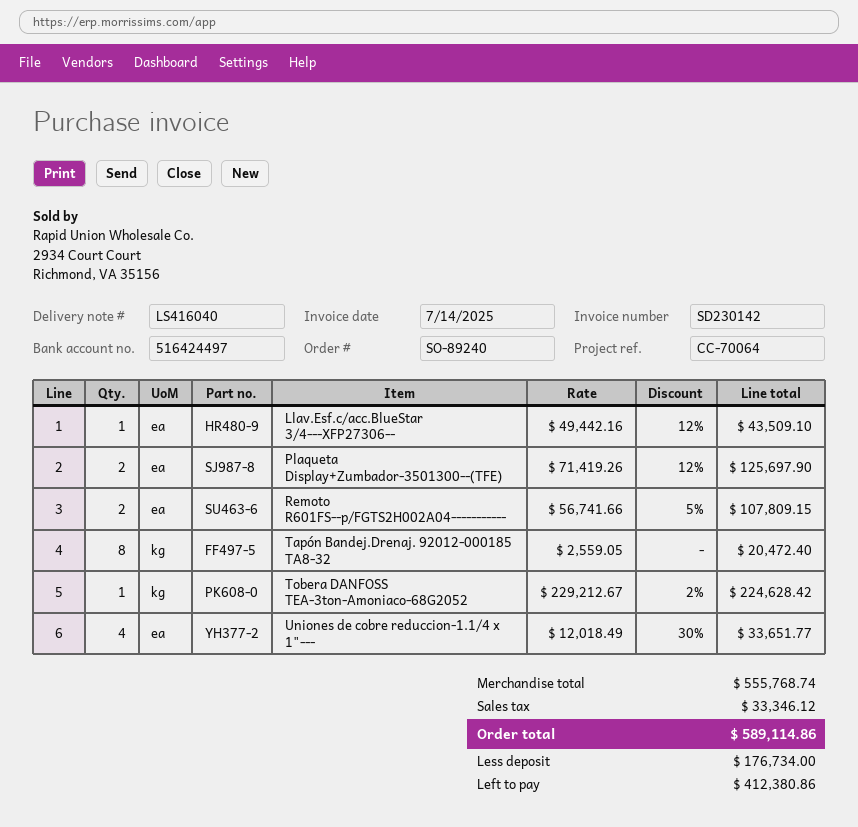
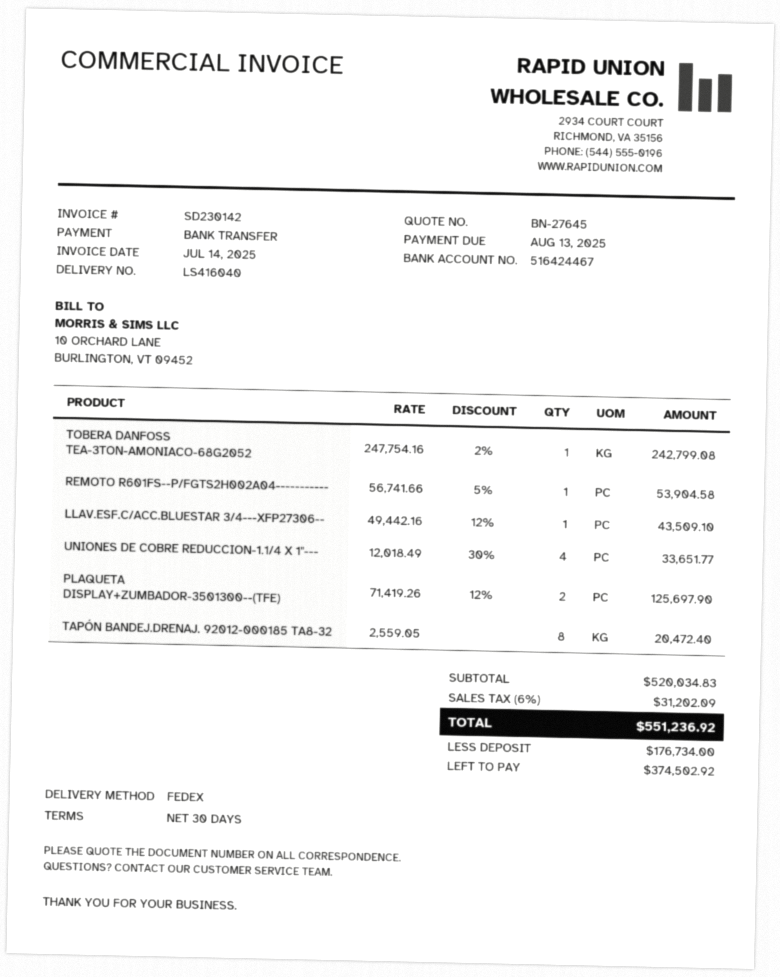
bank account: 516424497 -> 516424467
Remoto R601FS--p/FGTS2H002A04-----------: 2 x 56741.66 - 5% = 107809.15 -> 1 x 56741.66 - 5% = 53904.58
Tobera DANFOSS TEA-3ton-Amoniaco-68G2052: 1 x 229212.67 - 2% = 224628.42 -> 1 x 247754.16 - 2% = 242799.08
subtotal: 555768.74 -> 520034.83
tax: 33346.12 -> 31202.09
total: 589114.86 -> 551236.92
balance: 412380.86 -> 374502.92

